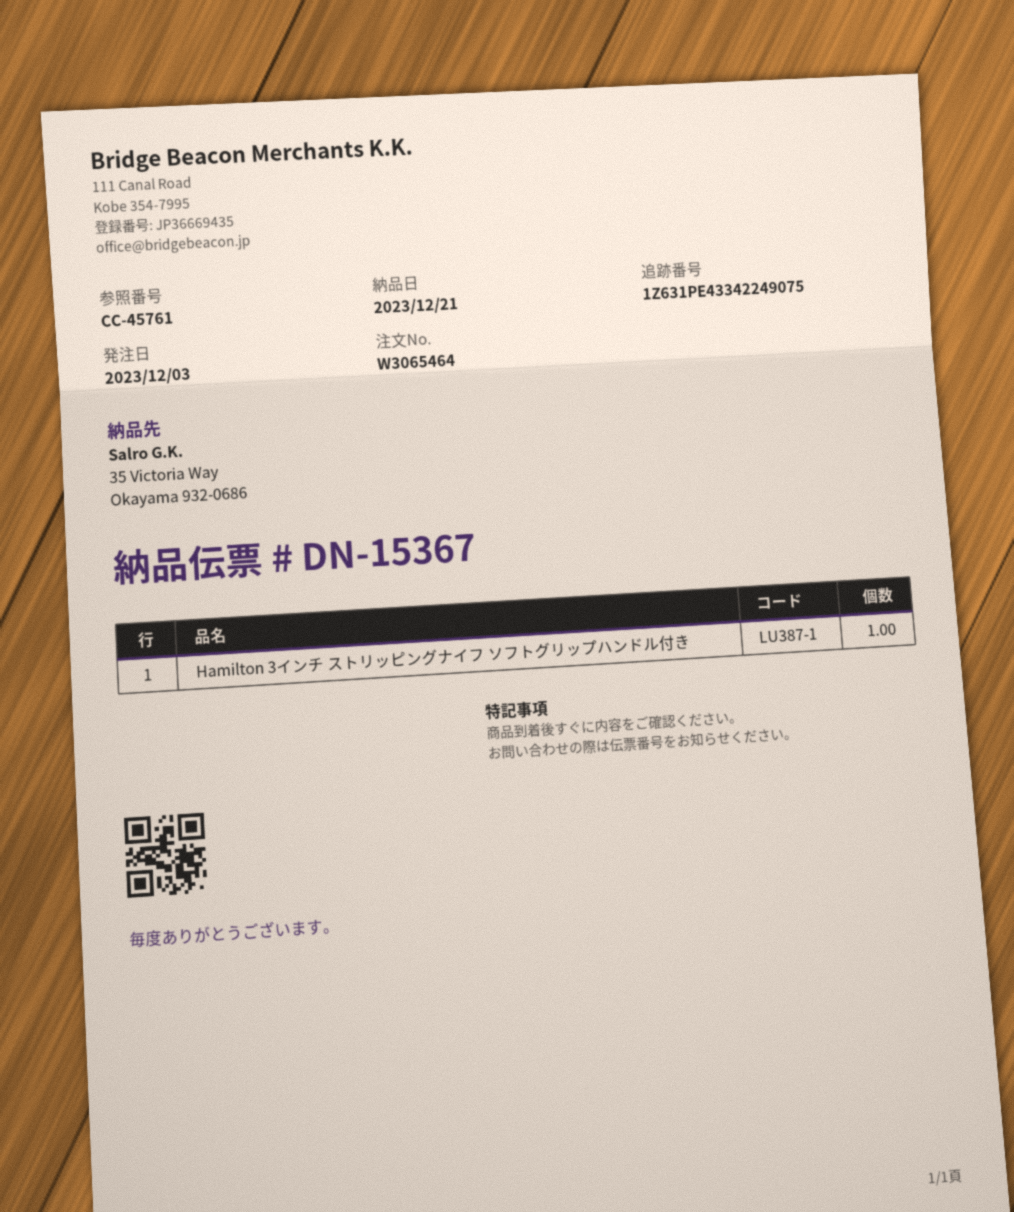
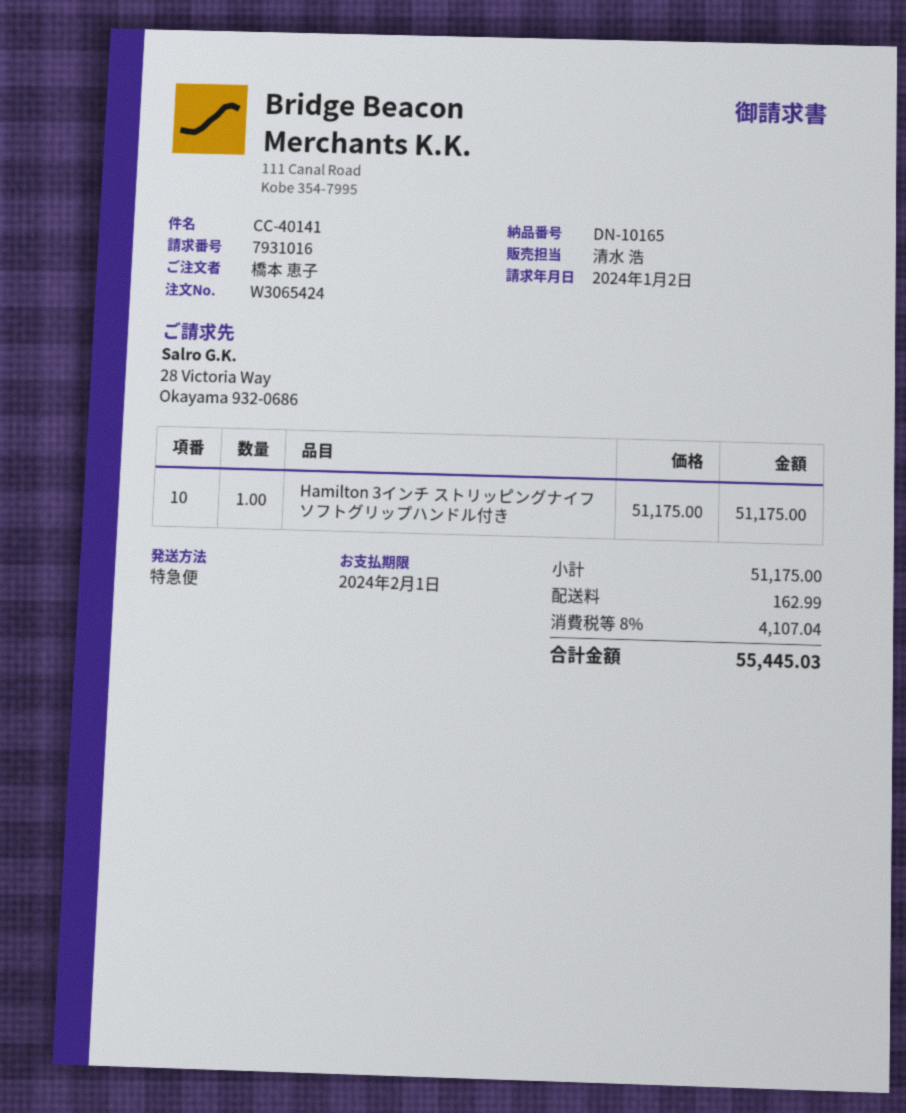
order number: W3065464 -> W3065424
delivery note number: DN-15367 -> DN-10165
reference: CC-45761 -> CC-40141

